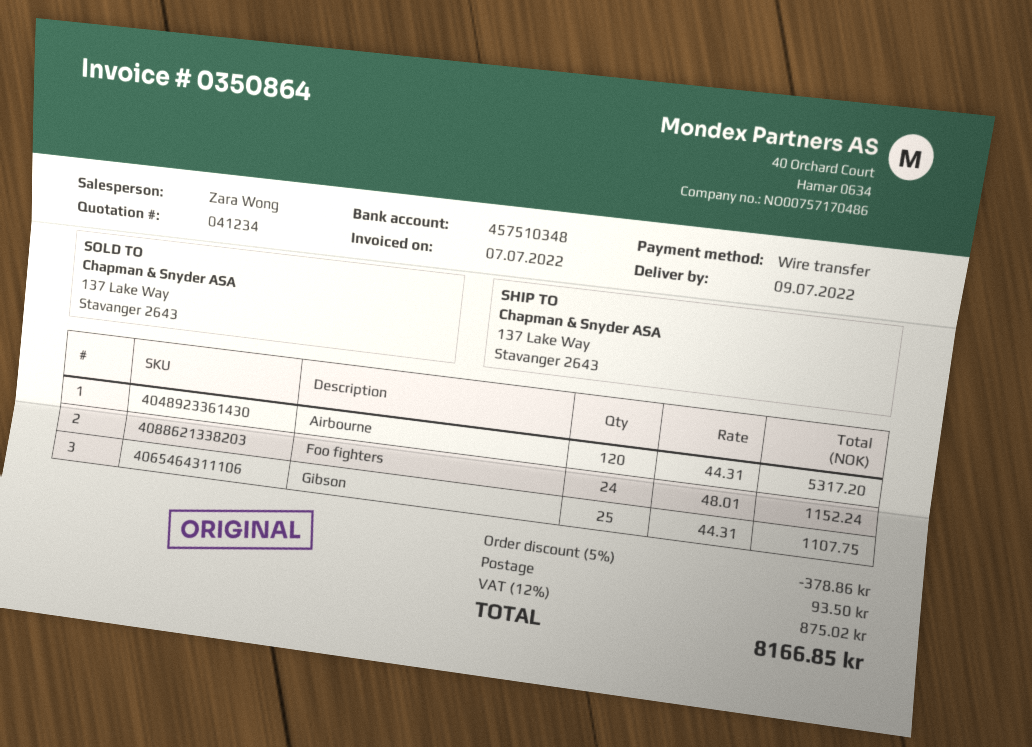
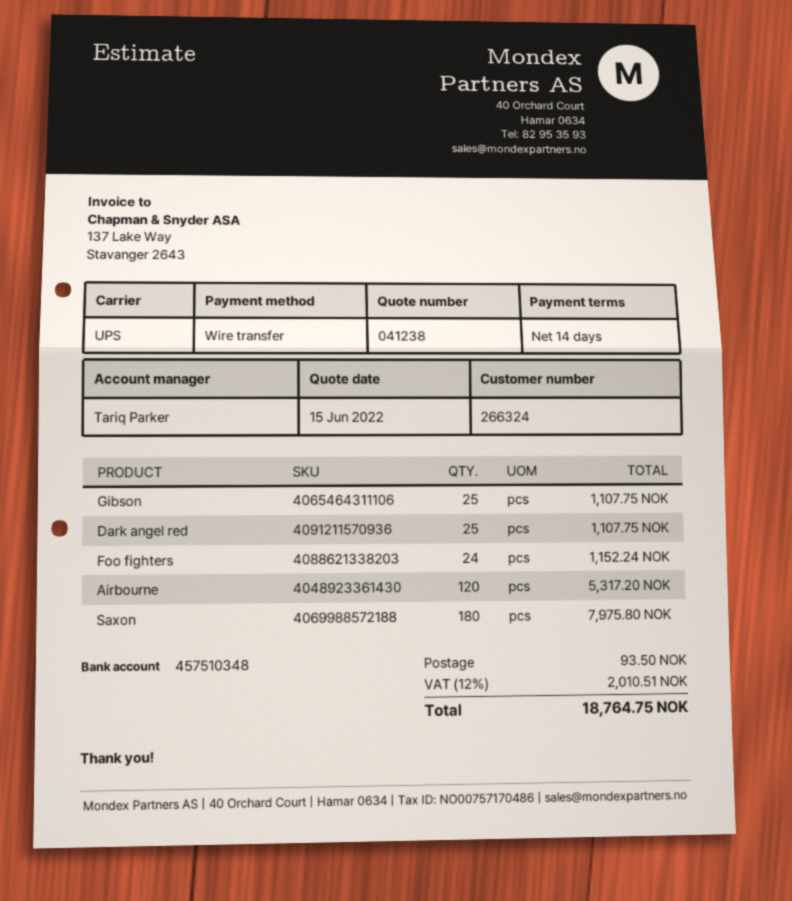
quote number: 041234 -> 041238
sales rep: Zara Wong -> Tariq Parker
Dark angel red: none -> 25 for 1107.75
Saxon: none -> 180 for 7975.80
discount: 5% = 378.86 -> none
tax: 12% = 875.02 -> 12% = 2010.51
total: 8166.85 -> 18764.75

